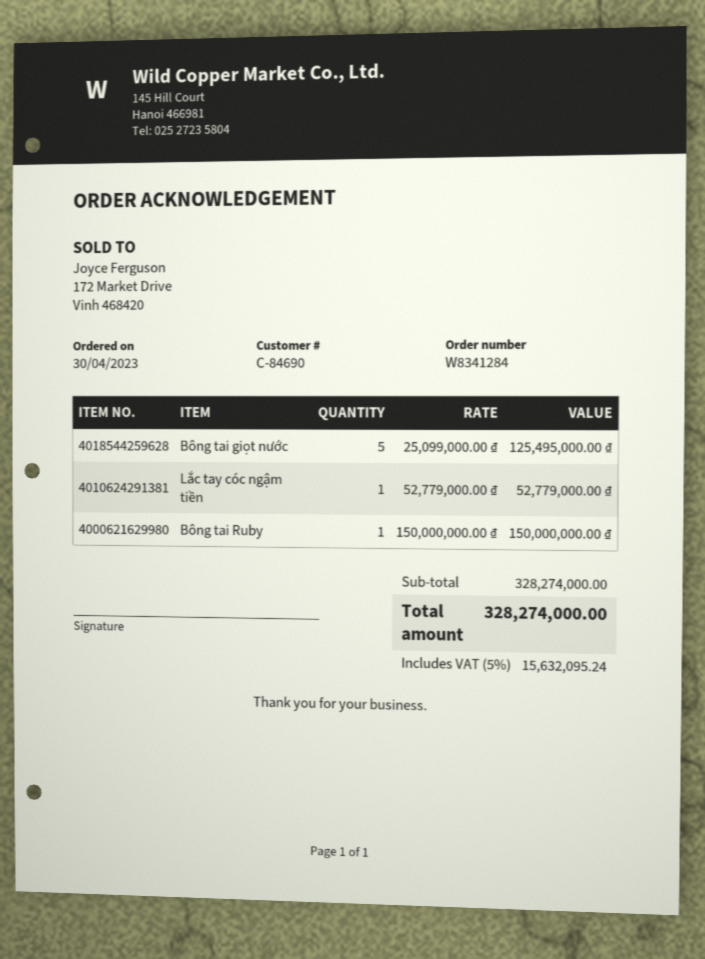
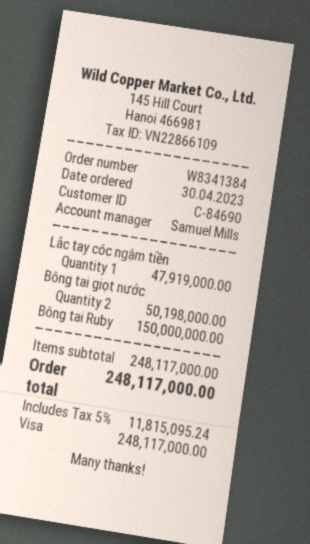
order number: W8341284 -> W8341384
Bông tai giọt nước: 5 for 125495000.00 -> 2 for 50198000.00
Lắc tay cóc ngậm tiền: 1 for 52779000.00 -> 1 for 47919000.00
subtotal: 328274000.00 -> 248117000.00
tax: 5% = 15632095.24 -> 5% = 11815095.24
total: 328274000.00 -> 248117000.00

